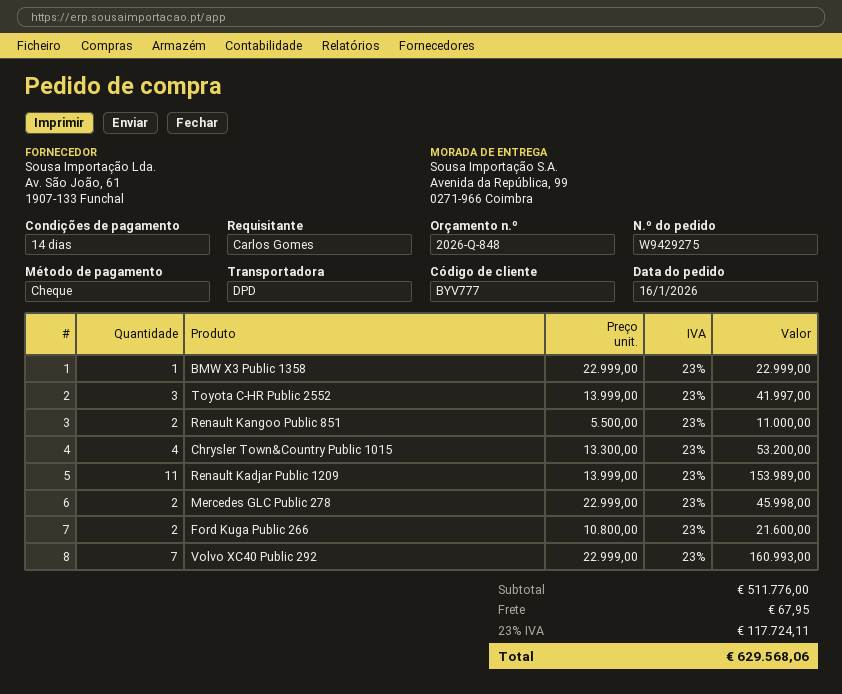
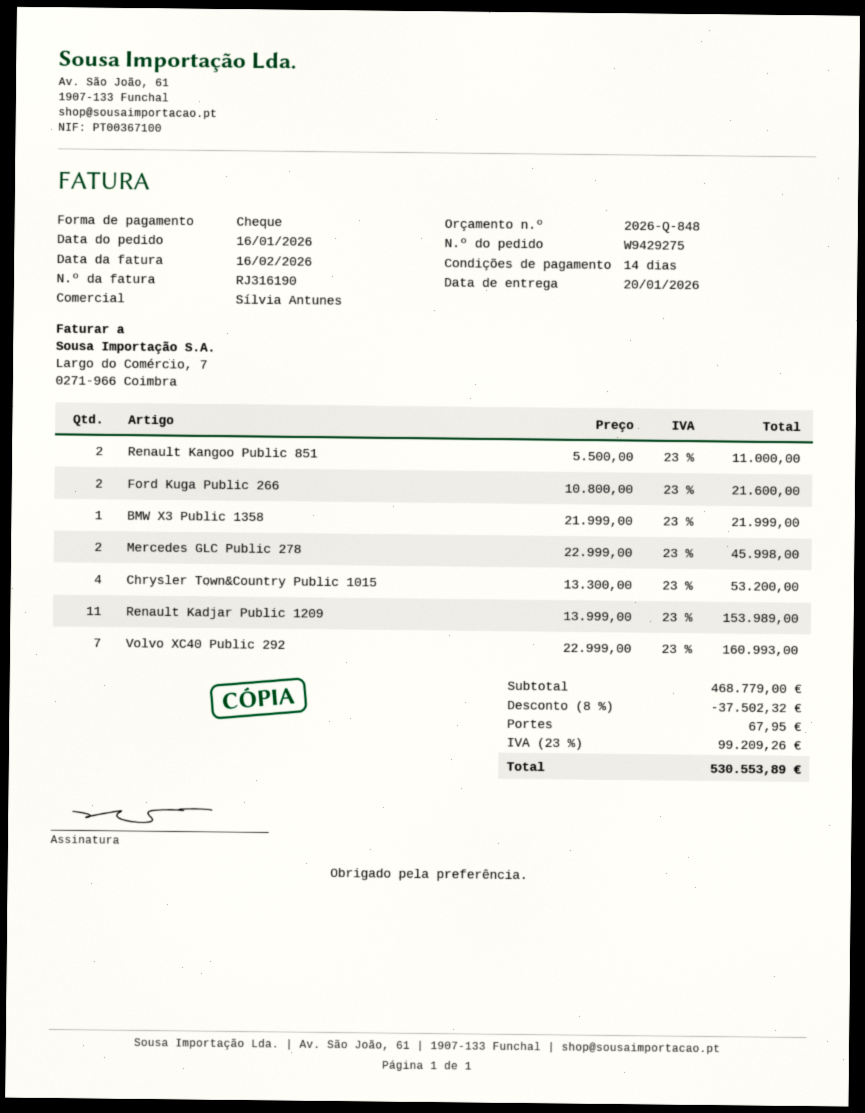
BMW X3 Public 1358: 1 x 22999.00 = 22999.00 -> 1 x 21999.00 = 21999.00
Toyota C-HR Public 2552: 3 x 13999.00 = 41997.00 -> none
subtotal: 511776.00 -> 468779.00
discount: none -> 8% = 37502.32
tax: 23% = 117724.11 -> 23% = 99209.26
total: 629568.06 -> 530553.89

